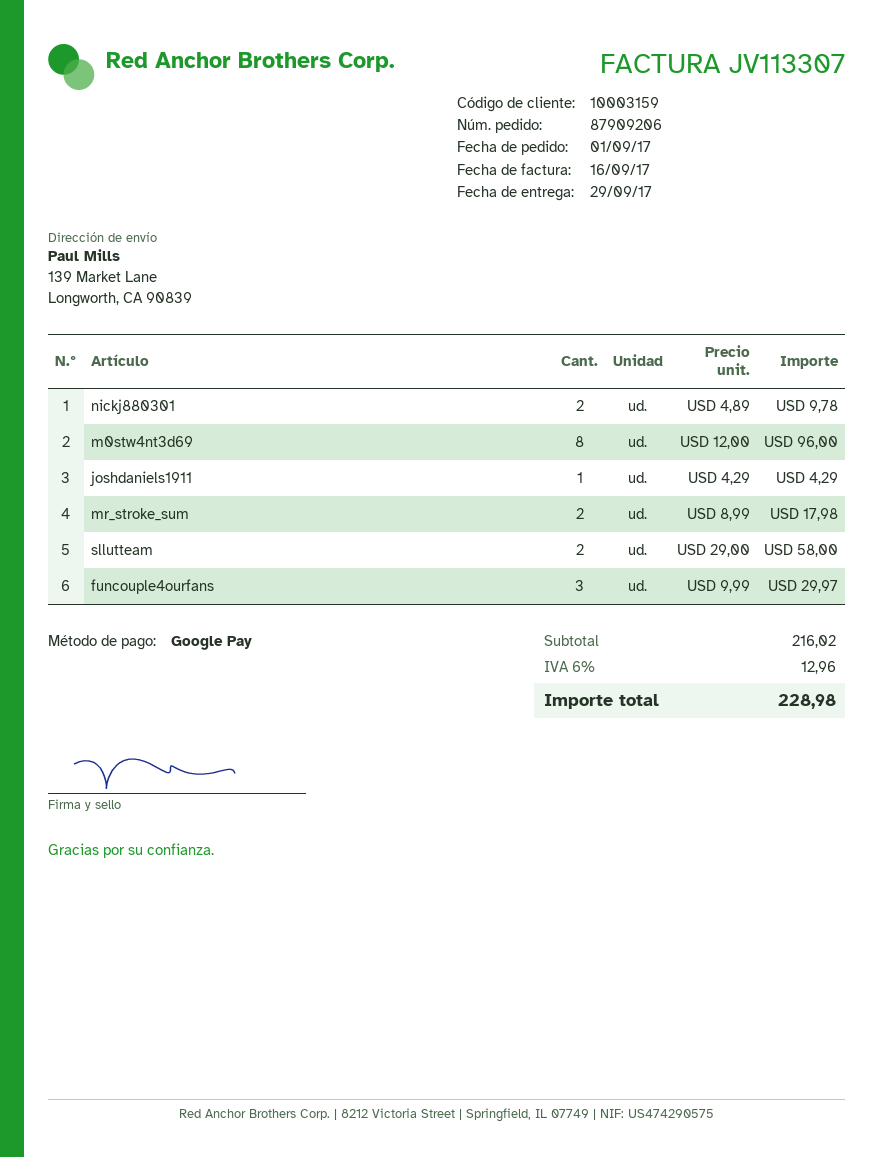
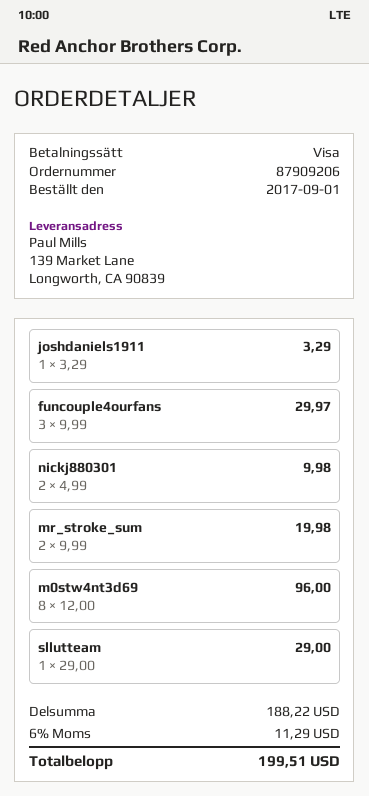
payment method: Google Pay -> Visa
nickj880301: 2 x 4.89 = 9.78 -> 2 x 4.99 = 9.98
joshdaniels1911: 1 x 4.29 = 4.29 -> 1 x 3.29 = 3.29
mr_stroke_sum: 2 x 8.99 = 17.98 -> 2 x 9.99 = 19.98
sllutteam: 2 x 29.00 = 58.00 -> 1 x 29.00 = 29.00
subtotal: 216.02 -> 188.22
tax: 6% = 12.96 -> 6% = 11.29
total: 228.98 -> 199.51

